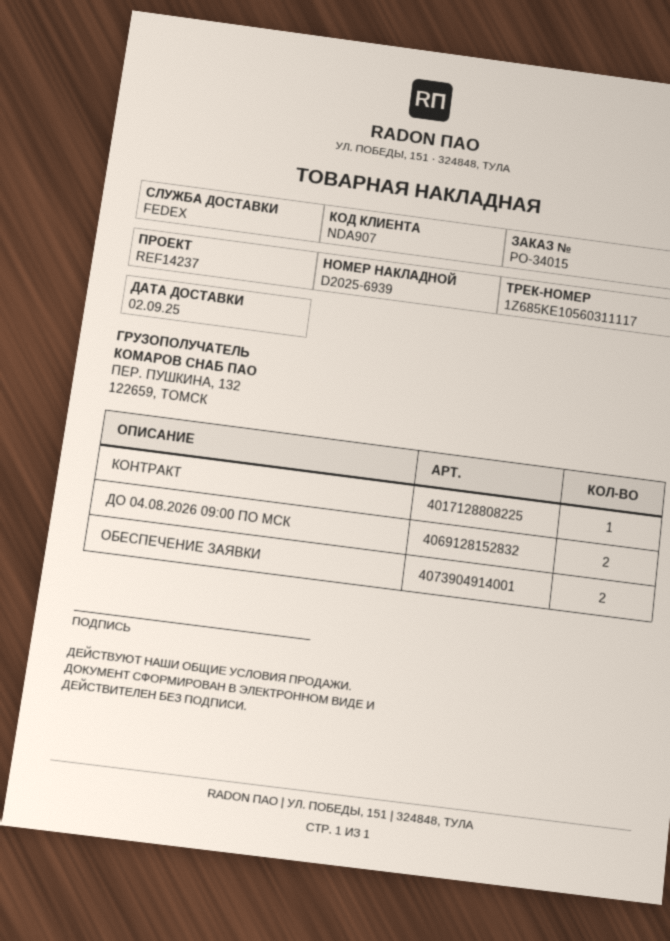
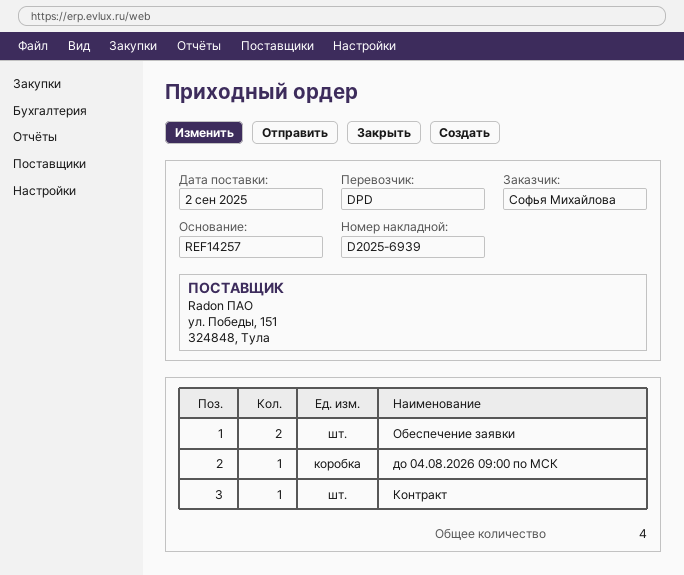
reference: REF14237 -> REF14257
shipping method: FedEx -> DPD
ДО 04.08.2026 09:00 ПО МСК: 2 -> 1

